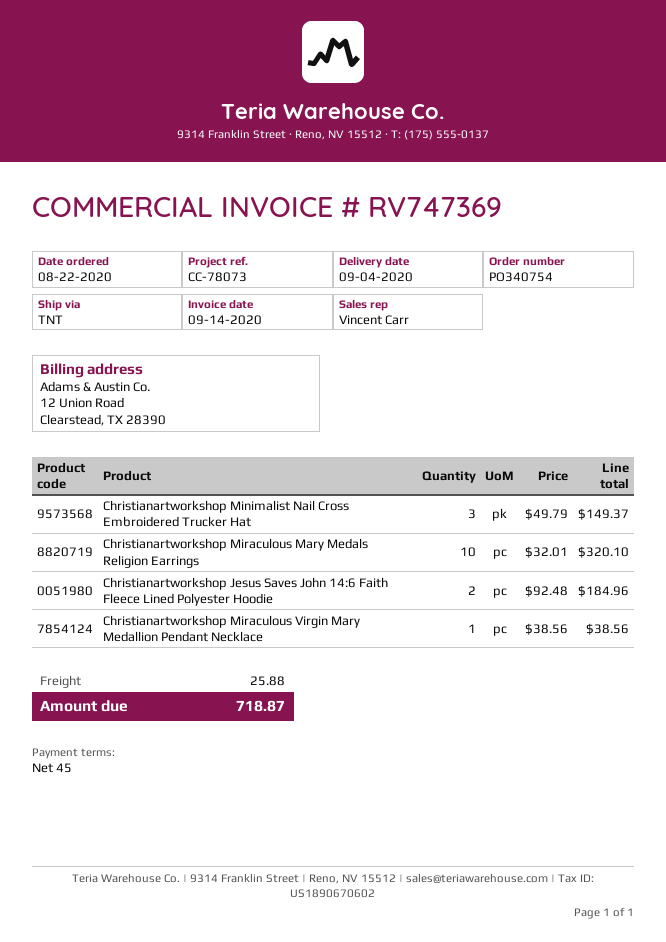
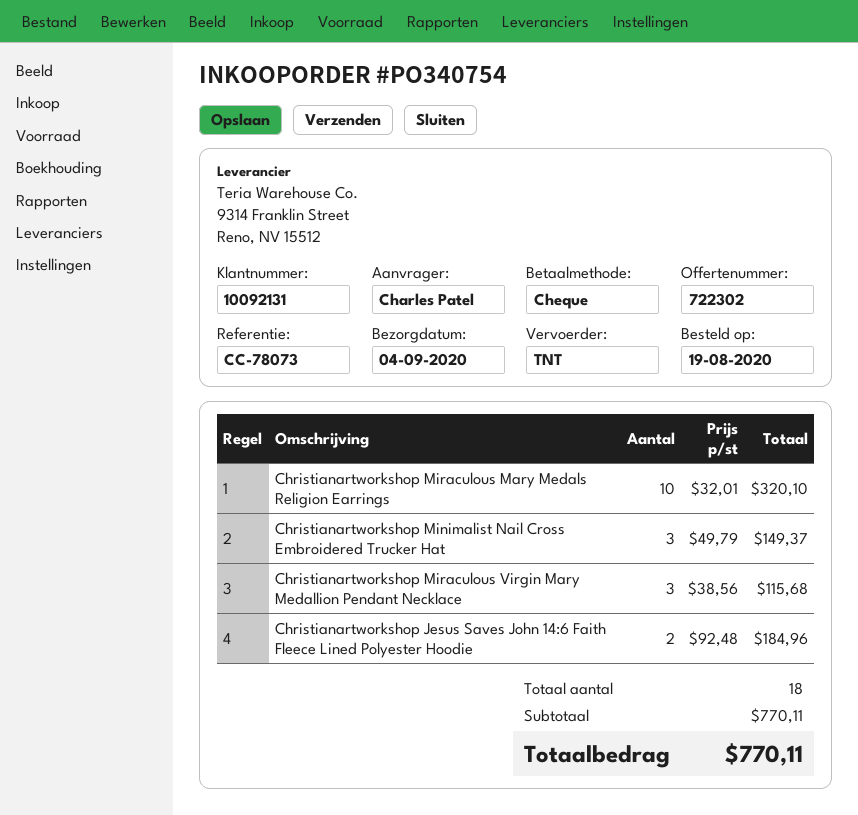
order date: 2020-08-22 -> 2020-08-19
Christianartworkshop Miraculous Virgin Mary Medallion Pendant Necklace: 1 x 38.56 = 38.56 -> 3 x 38.56 = 115.68
shipping: 25.88 -> none
total: 718.87 -> 770.11

